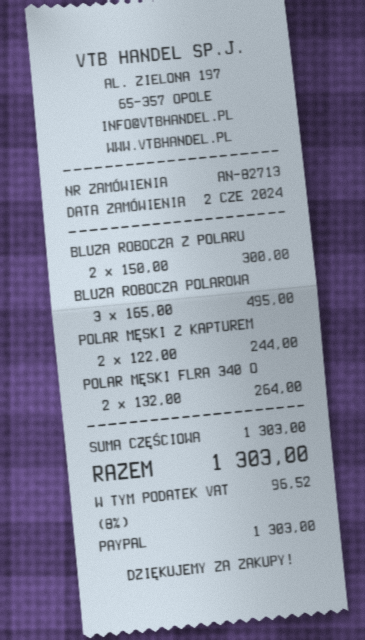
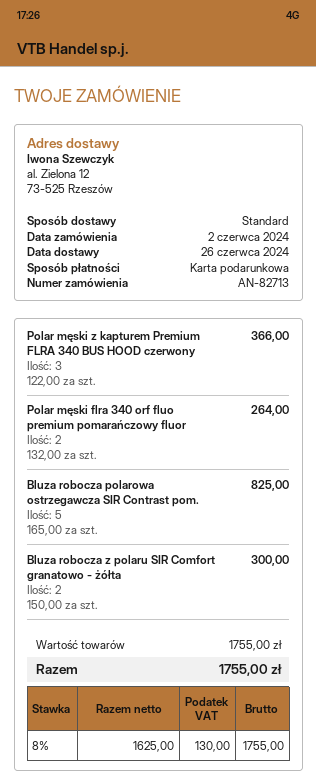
payment method: PayPal -> gift card
BLUZA ROBOCZA POLAROWA: 3 x 165.00 = 495.00 -> 5 x 165.00 = 825.00
POLAR MĘSKI Z KAPTUREM: 2 x 122.00 = 244.00 -> 3 x 122.00 = 366.00
subtotal: 1303.00 -> 1755.00
tax: 8% = 96.52 -> 8% = 130.00
total: 1303.00 -> 1755.00

